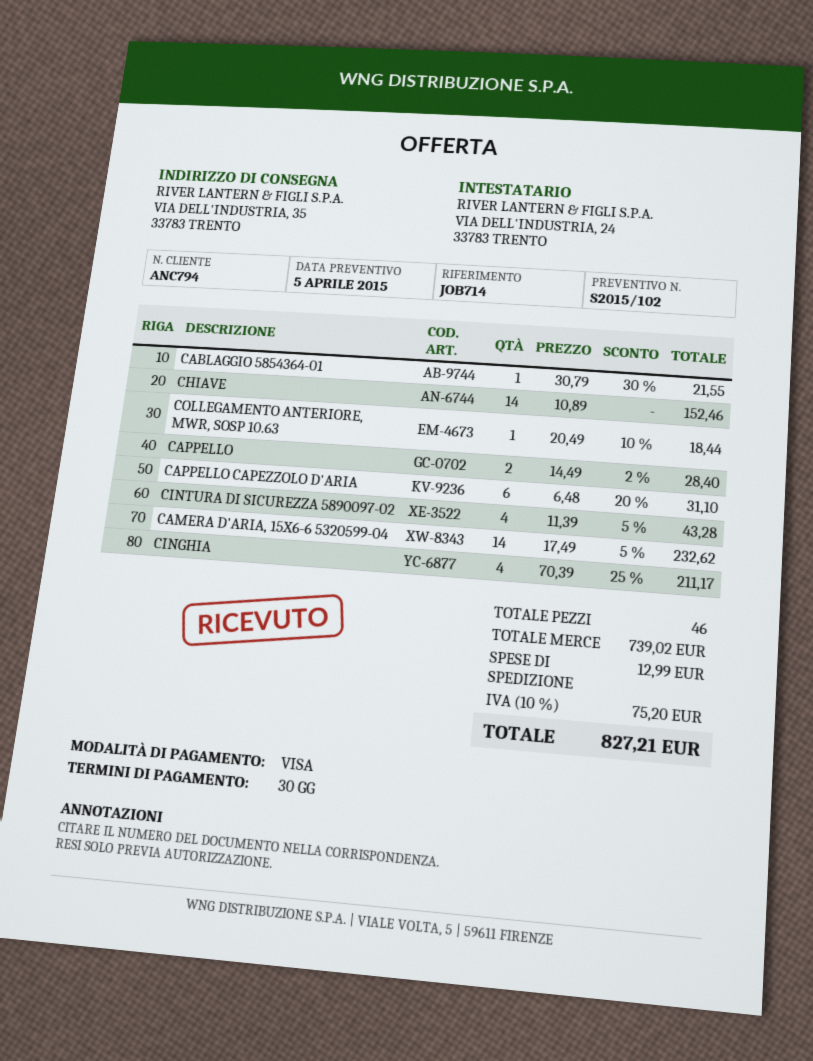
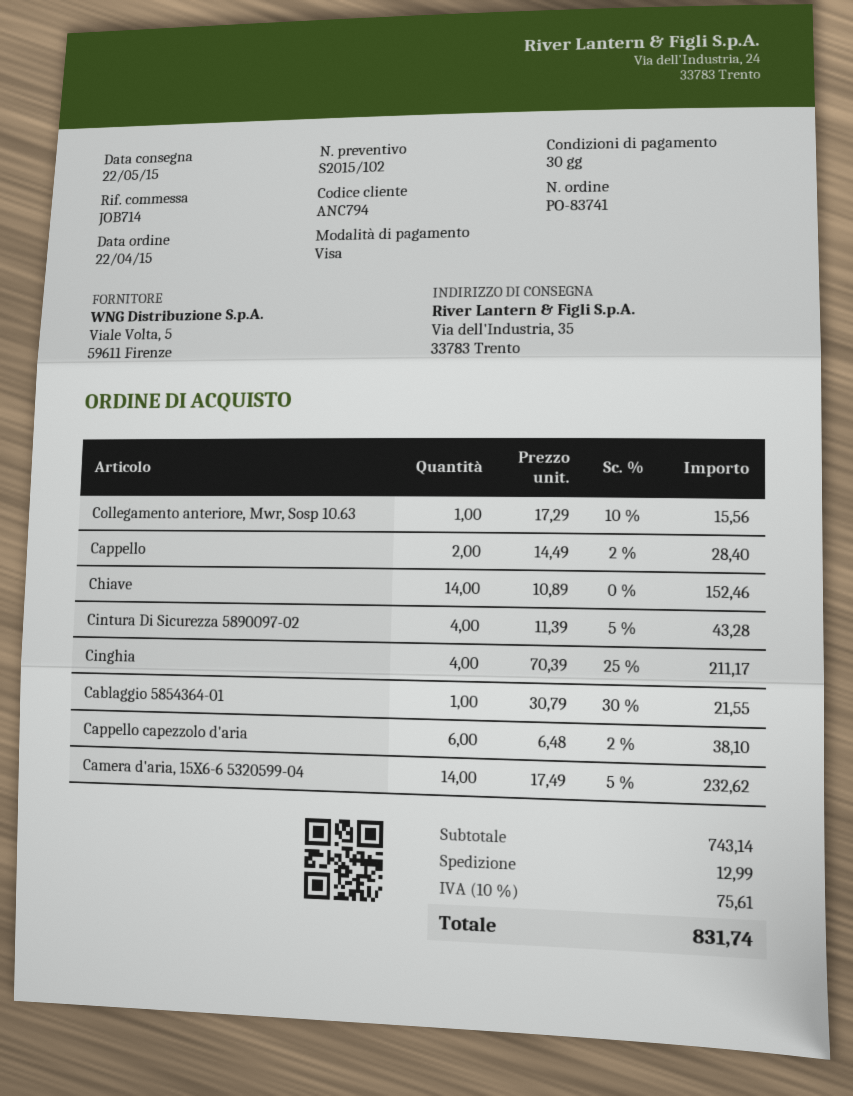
COLLEGAMENTO ANTERIORE, MWR, SOSP 10.63: 1 x 20.49 - 10% = 18.44 -> 1 x 17.29 - 10% = 15.56
CAPPELLO CAPEZZOLO D'ARIA: 6 x 6.48 - 20% = 31.10 -> 6 x 6.48 - 2% = 38.10
subtotal: 739.02 -> 743.14
tax: 10% = 75.20 -> 10% = 75.61
total: 827.21 -> 831.74

